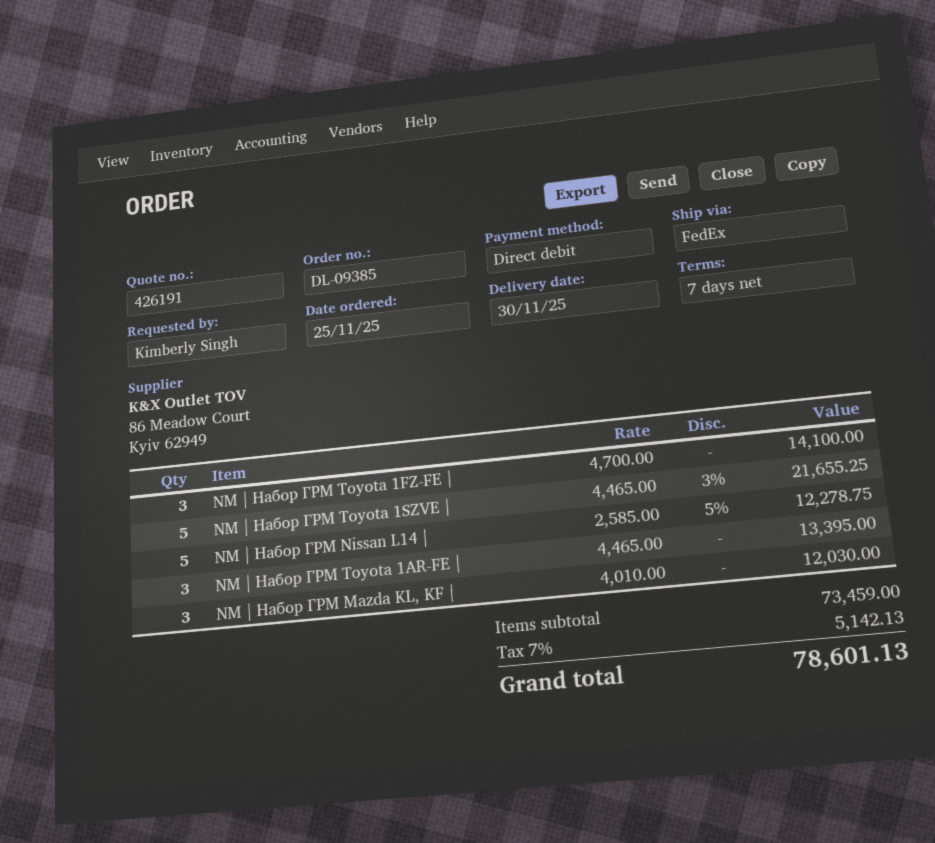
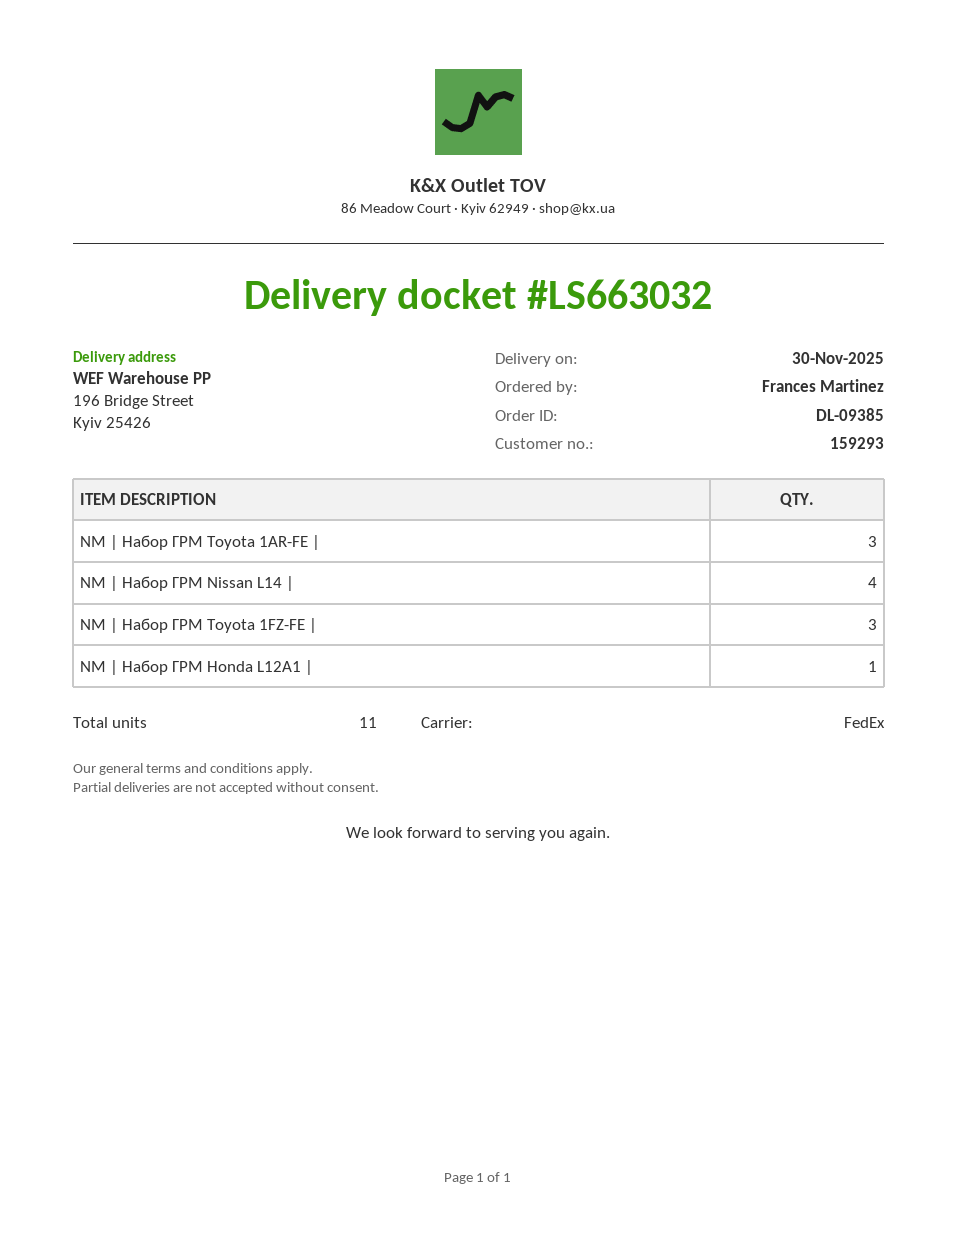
ordered by: Kimberly Singh -> Frances Martinez
NM | Набор ГРМ Toyota 1SZVE |: 5 -> none
NM | Набор ГРМ Nissan L14 |: 5 -> 4
NM | Набор ГРМ Mazda KL, KF |: 3 -> none
NM | Набор ГРМ Honda L12A1 |: none -> 1

